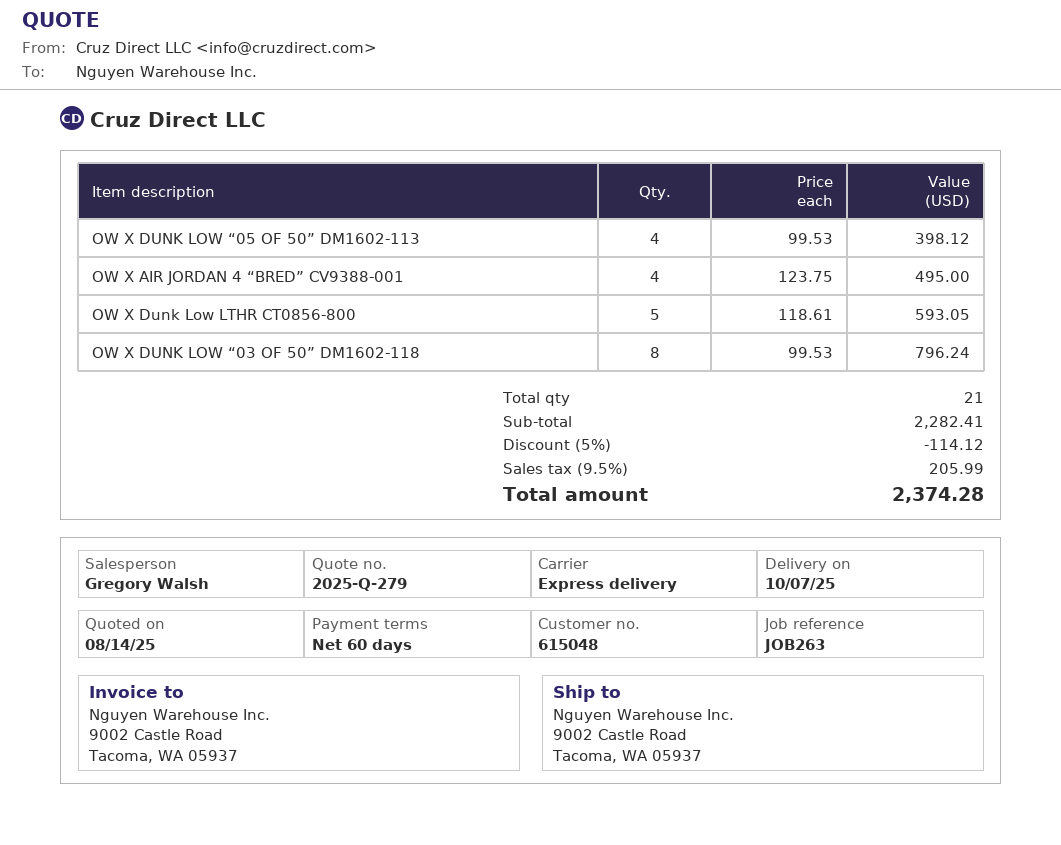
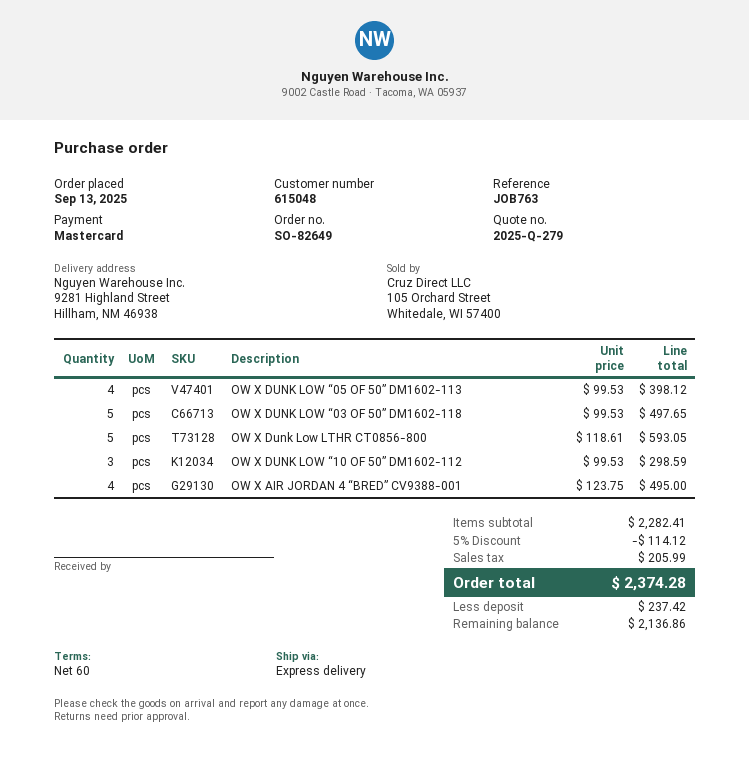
reference: JOB263 -> JOB763
ship to: 9002 Castle Road, Tacoma, WA 05937 -> 9281 Highland Street, Hillham, NM 46938
OW X DUNK LOW “03 OF 50” DM1602-118: 8 x 99.53 = 796.24 -> 5 x 99.53 = 497.65
OW X DUNK LOW “10 OF 50” DM1602-112: none -> 3 x 99.53 = 298.59

